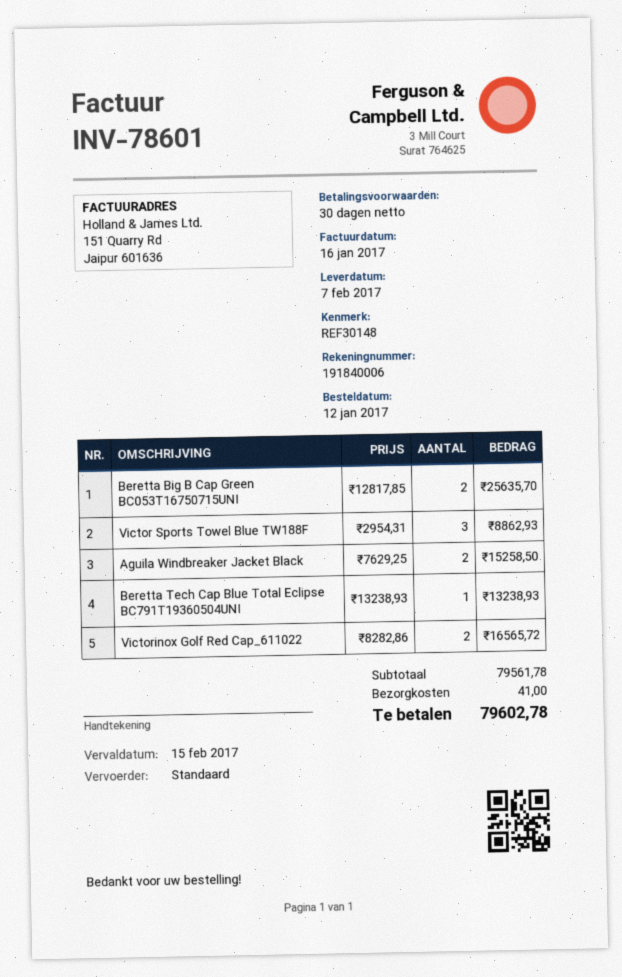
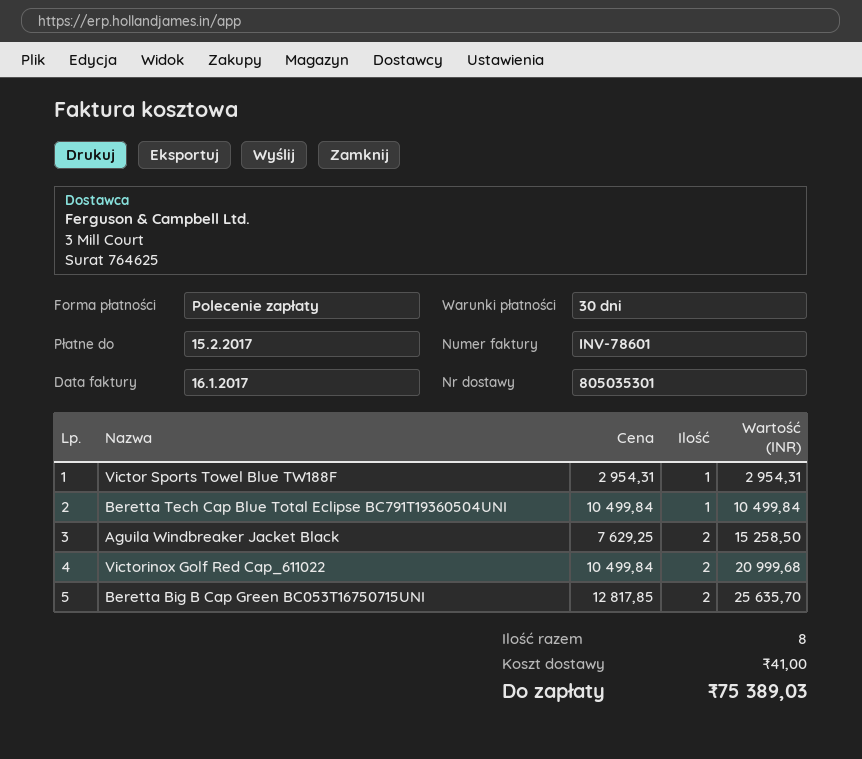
Victor Sports Towel Blue TW188F: 3 x 2954.31 = 8862.93 -> 1 x 2954.31 = 2954.31
Beretta Tech Cap Blue Total Eclipse BC791T19360504UNI: 1 x 13238.93 = 13238.93 -> 1 x 10499.84 = 10499.84
Victorinox Golf Red Cap_611022: 2 x 8282.86 = 16565.72 -> 2 x 10499.84 = 20999.68
total: 79602.78 -> 75389.03

